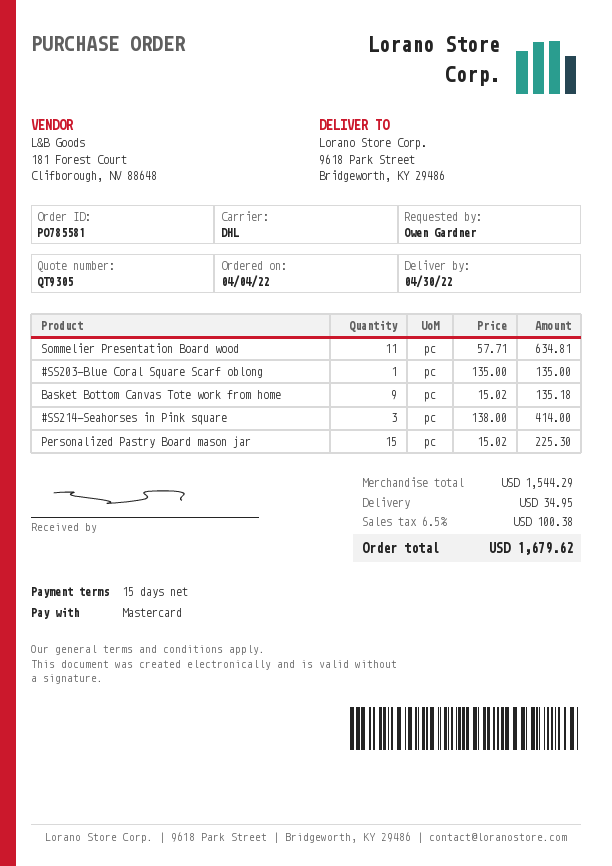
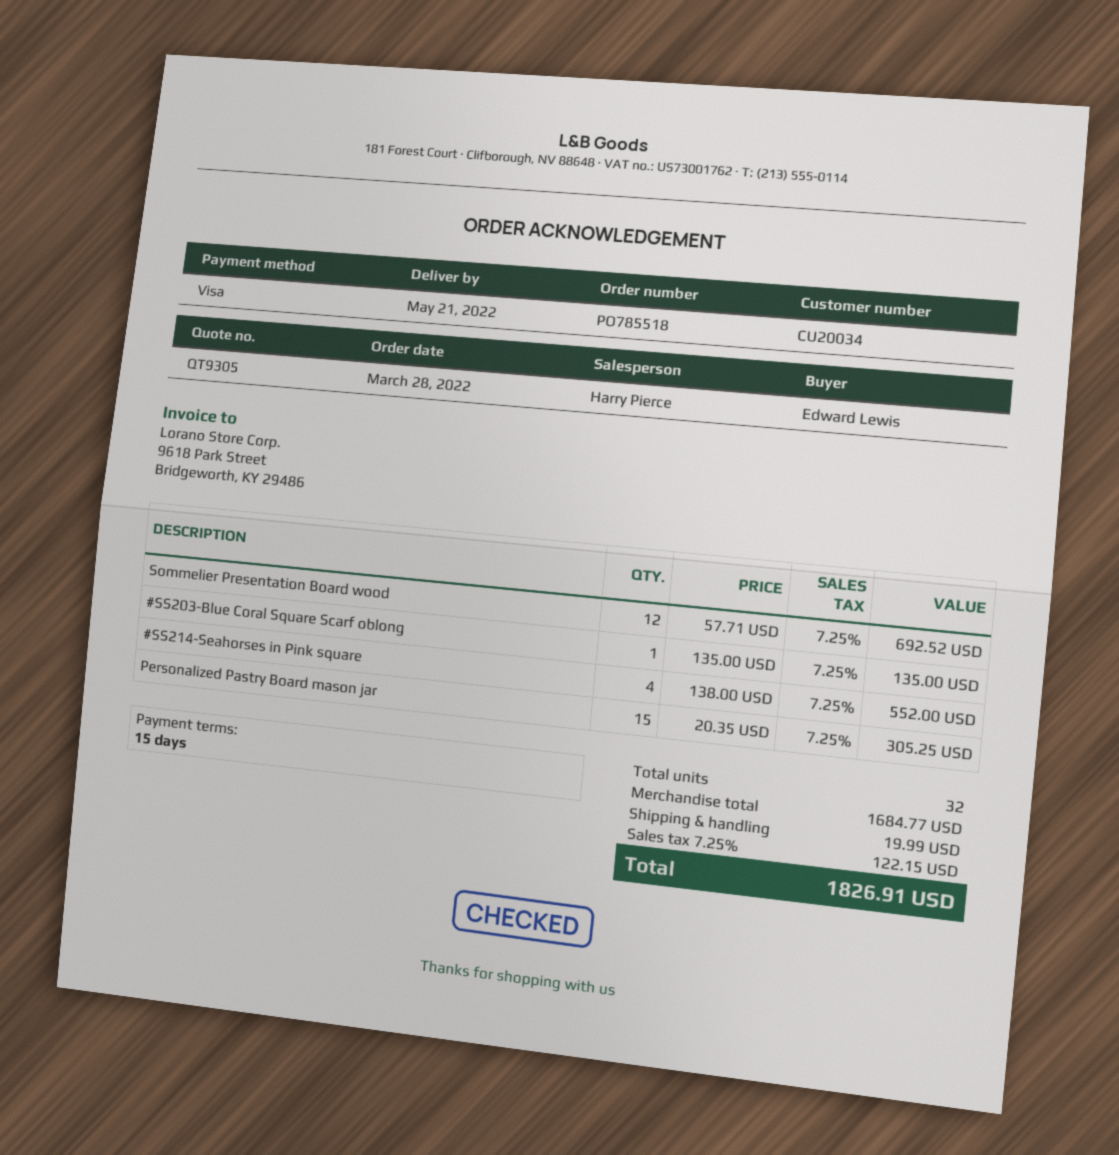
order number: PO785581 -> PO785518
order date: 2022-04-04 -> 2022-03-28
delivery date: 2022-04-30 -> 2022-05-21
ordered by: Owen Gardner -> Edward Lewis
payment method: Mastercard -> Visa
Sommelier Presentation Board wood: 11 x 57.71 = 634.81 -> 12 x 57.71 = 692.52
Basket Bottom Canvas Tote work from home: 9 x 15.02 = 135.18 -> none
#SS214-Seahorses in Pink square: 3 x 138.00 = 414.00 -> 4 x 138.00 = 552.00
Personalized Pastry Board mason jar: 15 x 15.02 = 225.30 -> 15 x 20.35 = 305.25
subtotal: 1544.29 -> 1684.77
shipping: 34.95 -> 19.99
tax: 6.5% = 100.38 -> 7.25% = 122.15
total: 1679.62 -> 1826.91

